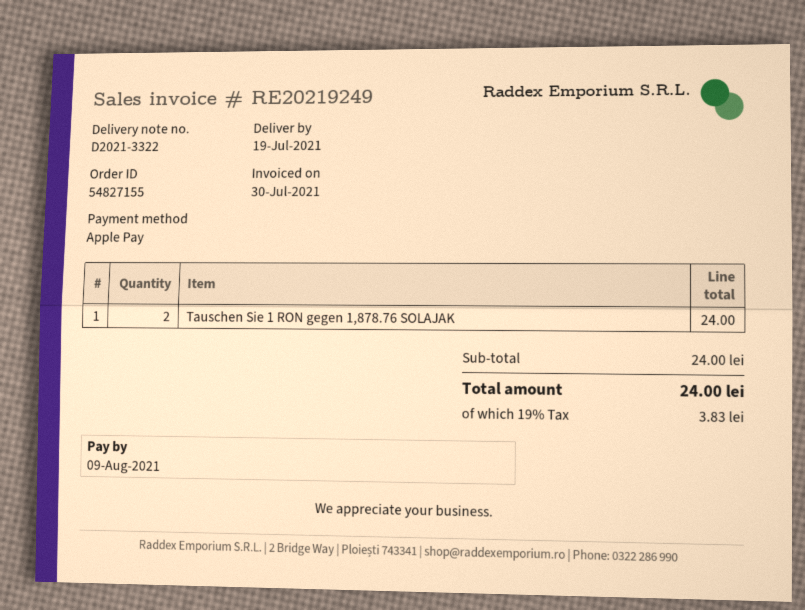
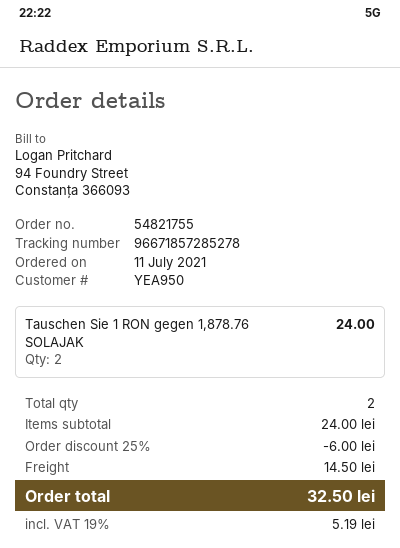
order number: 54827155 -> 54821755
discount: none -> 25% = 6.00
shipping: none -> 14.50
tax: 19% = 3.83 -> 19% = 5.19
total: 24.00 -> 32.50

